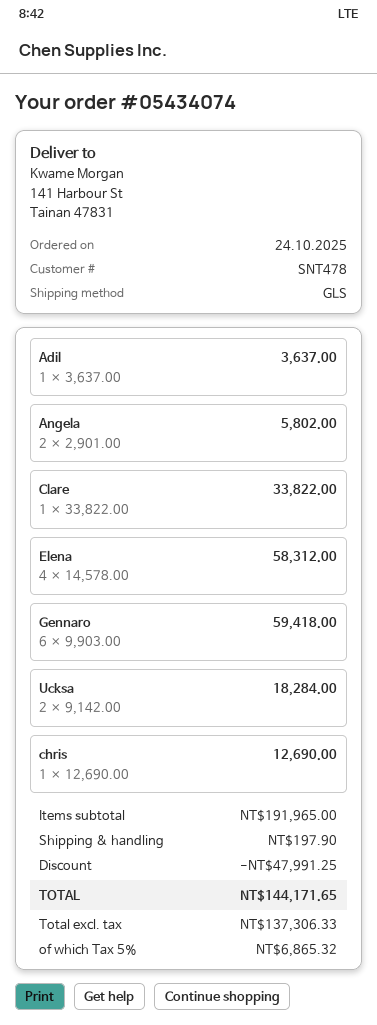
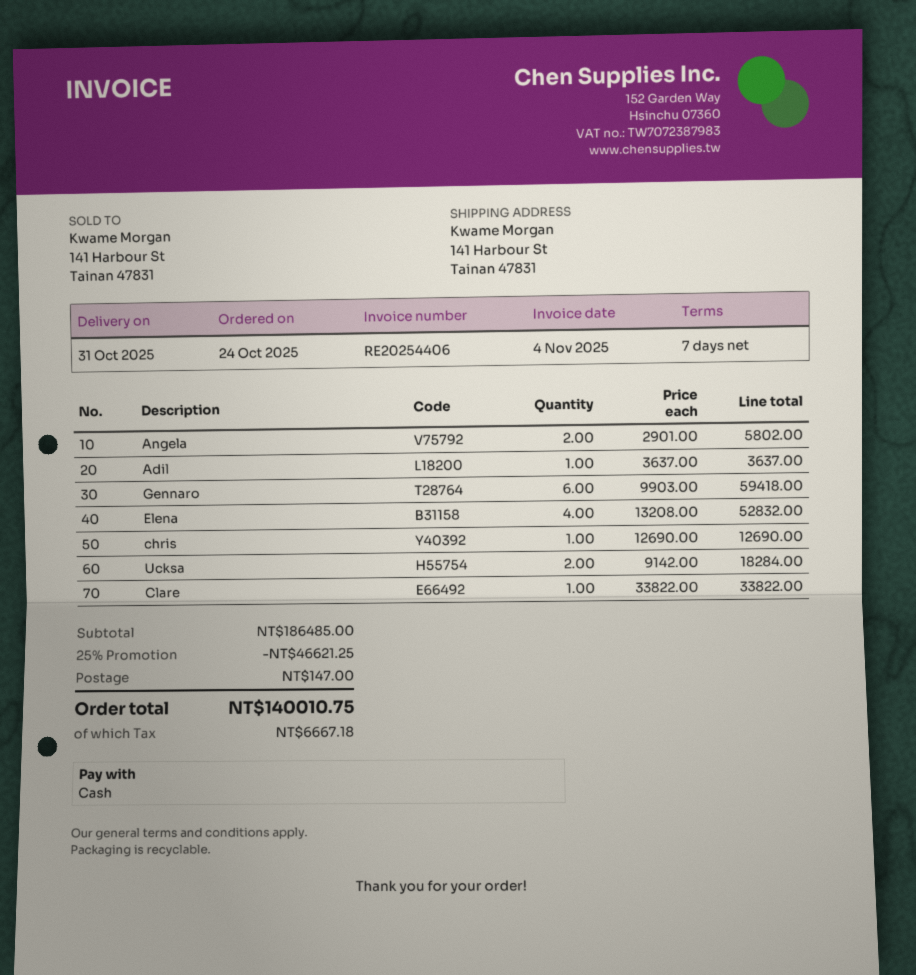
Elena: 4 x 14578.00 = 58312.00 -> 4 x 13208.00 = 52832.00
subtotal: 191965.00 -> 186485.00
discount: 47991.25 -> 46621.25
shipping: 197.90 -> 147.00
tax: 6865.32 -> 6667.18
total: 144171.65 -> 140010.75

